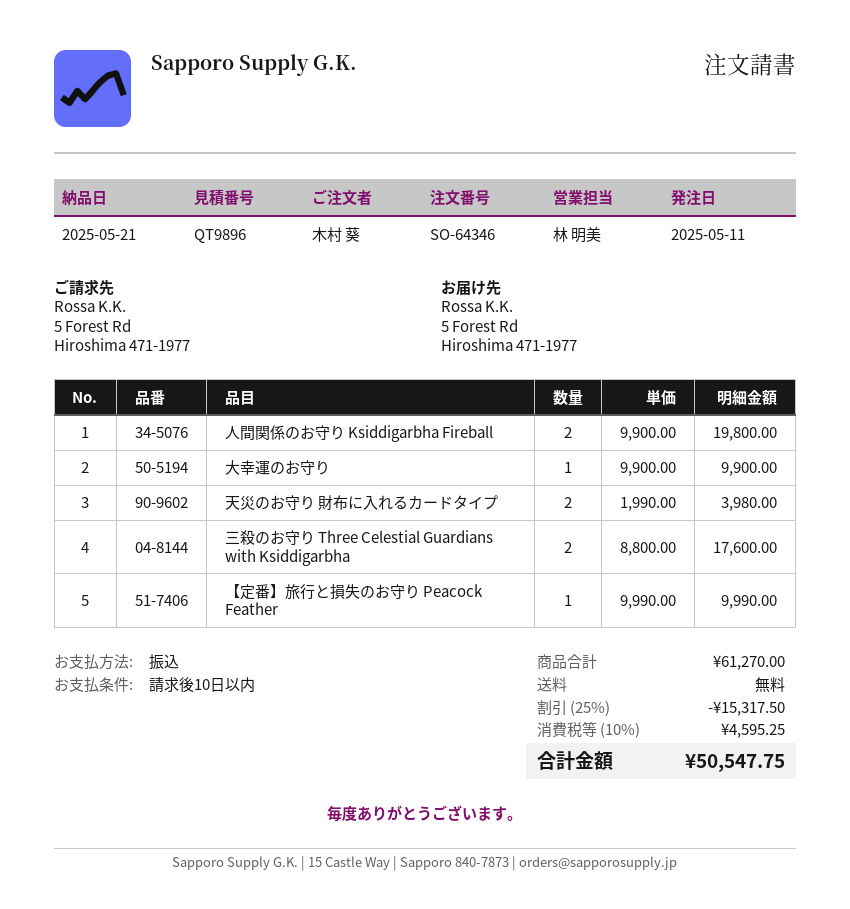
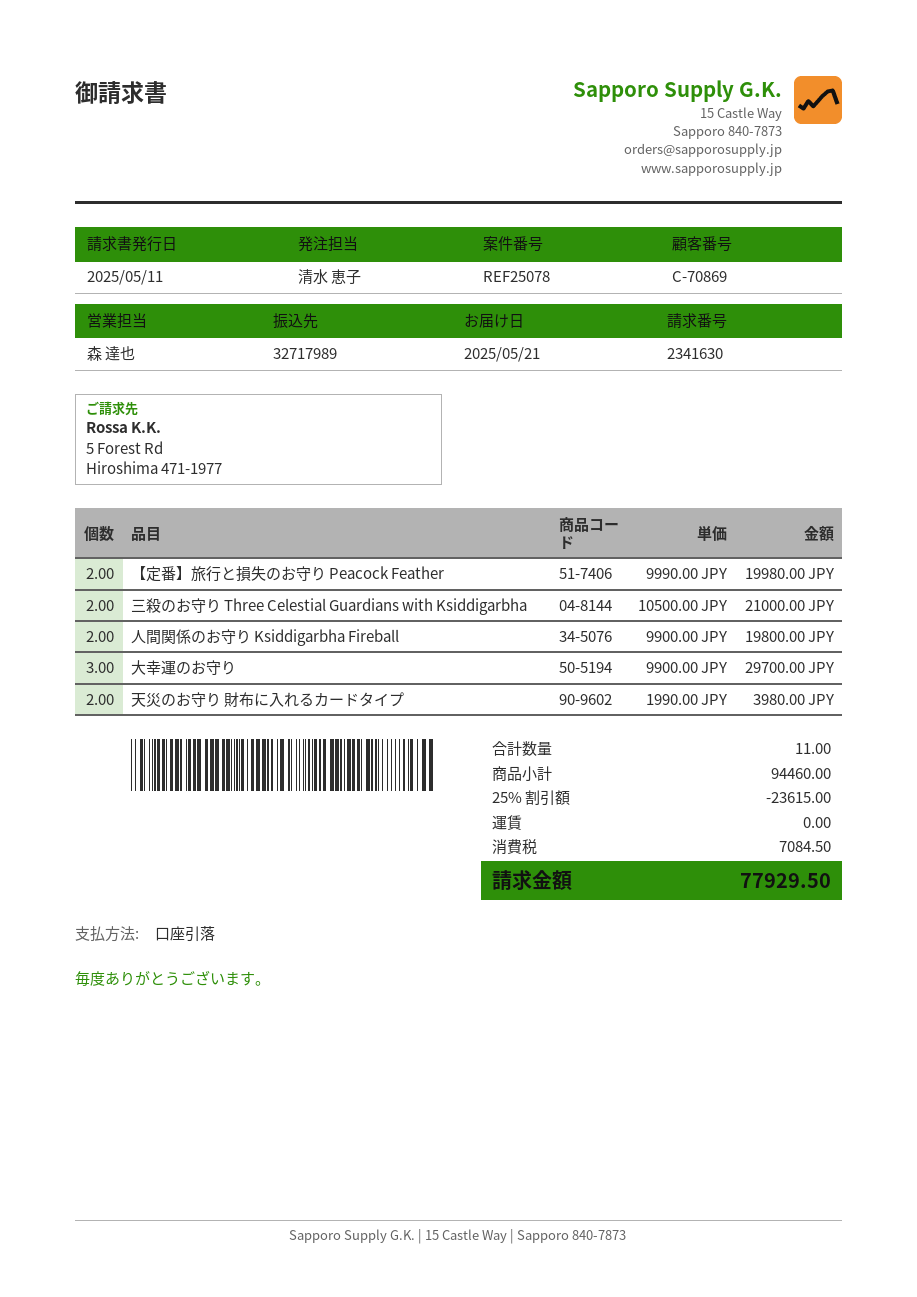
ordered by: 木村 葵 -> 清水 恵子
sales rep: 林 明美 -> 森 達也
payment method: bank transfer -> direct debit
大幸運のお守り: 1 x 9900.00 = 9900.00 -> 3 x 9900.00 = 29700.00
三殺のお守り Three Celestial Guardians with Ksiddigarbha: 2 x 8800.00 = 17600.00 -> 2 x 10500.00 = 21000.00
【定番】旅行と損失のお守り Peacock Feather: 1 x 9990.00 = 9990.00 -> 2 x 9990.00 = 19980.00
subtotal: 61270.00 -> 94460.00
discount: 25% = 15317.50 -> 25% = 23615.00
tax: 4595.25 -> 7084.50
total: 50547.75 -> 77929.50

